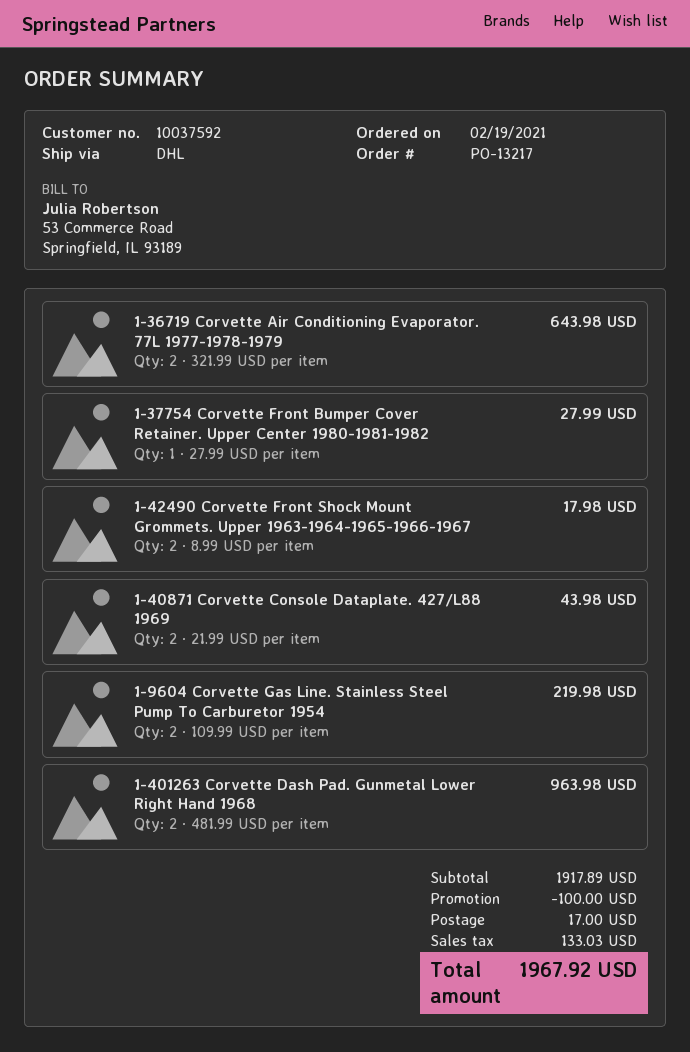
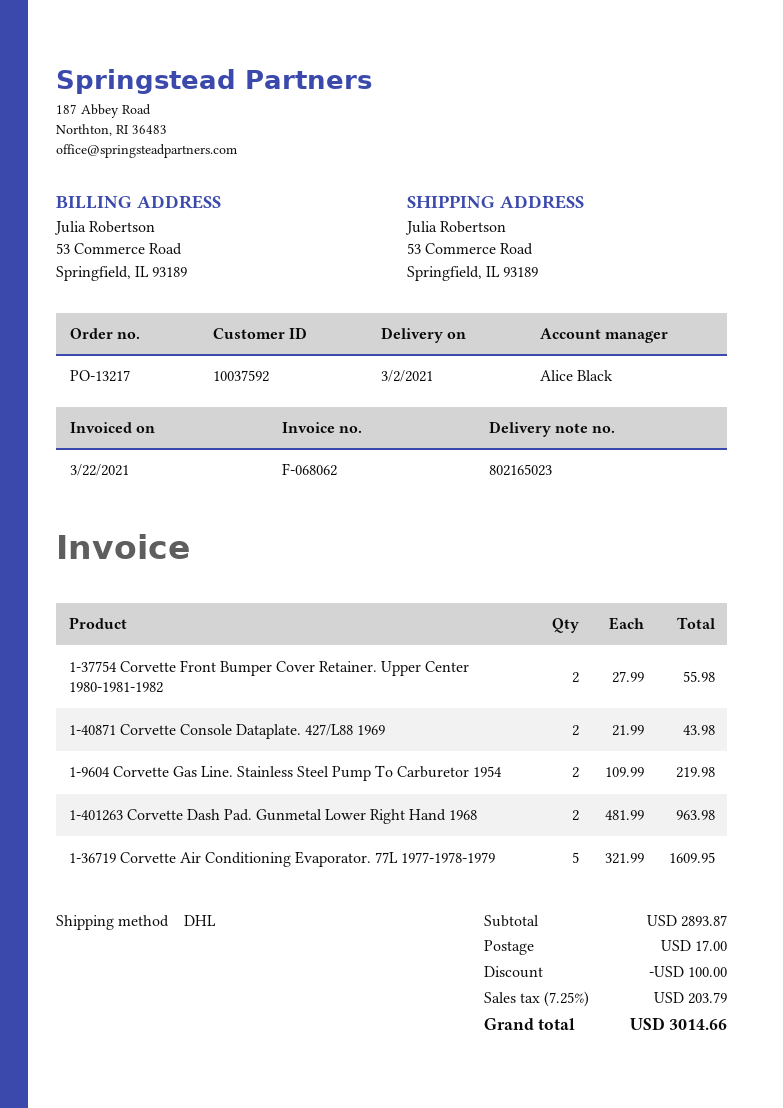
1-36719 Corvette Air Conditioning Evaporator. 77L 1977-1978-1979: 2 x 321.99 = 643.98 -> 5 x 321.99 = 1609.95
1-37754 Corvette Front Bumper Cover Retainer. Upper Center 1980-1981-1982: 1 x 27.99 = 27.99 -> 2 x 27.99 = 55.98
1-42490 Corvette Front Shock Mount Grommets. Upper 1963-1964-1965-1966-1967: 2 x 8.99 = 17.98 -> none
subtotal: 1917.89 -> 2893.87
tax: 133.03 -> 203.79
total: 1967.92 -> 3014.66

